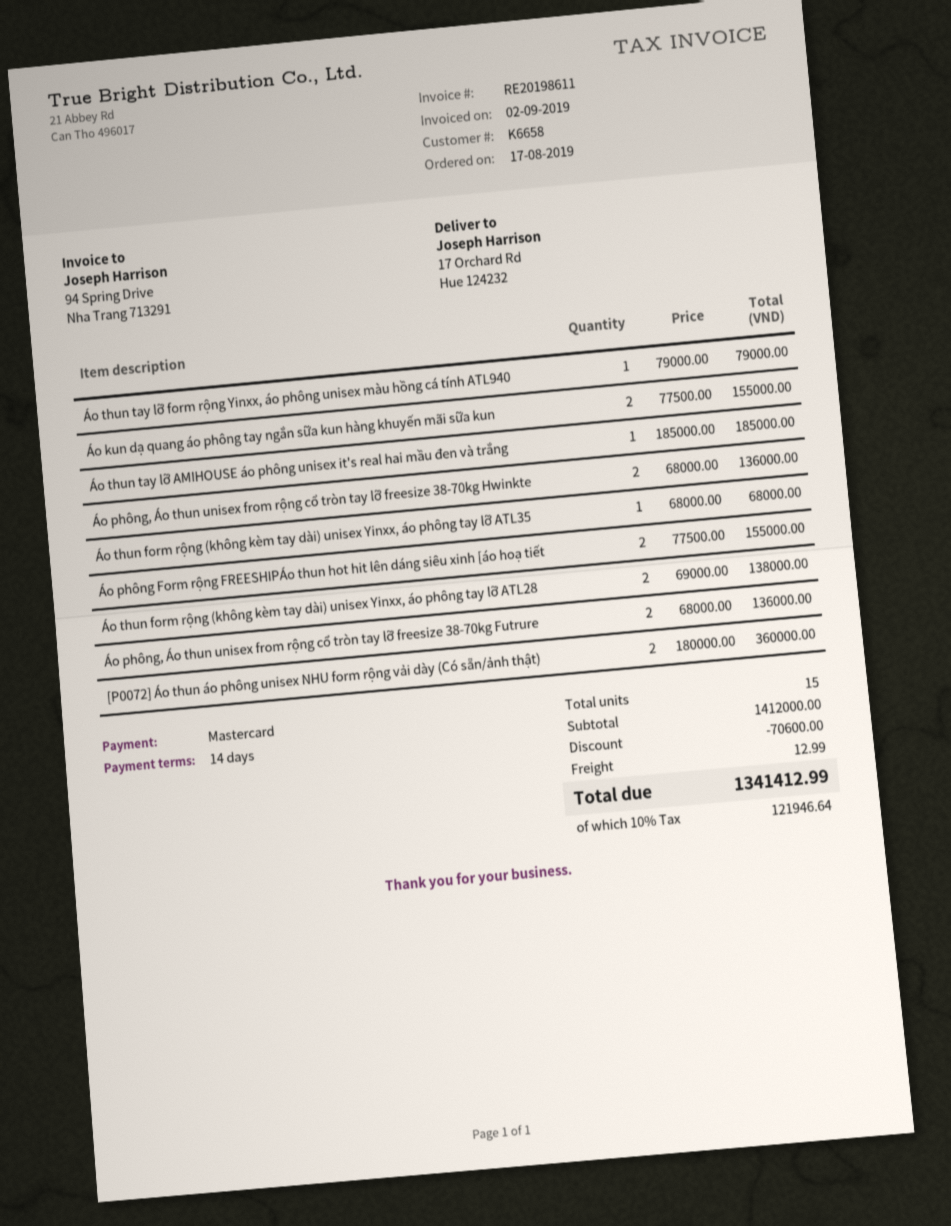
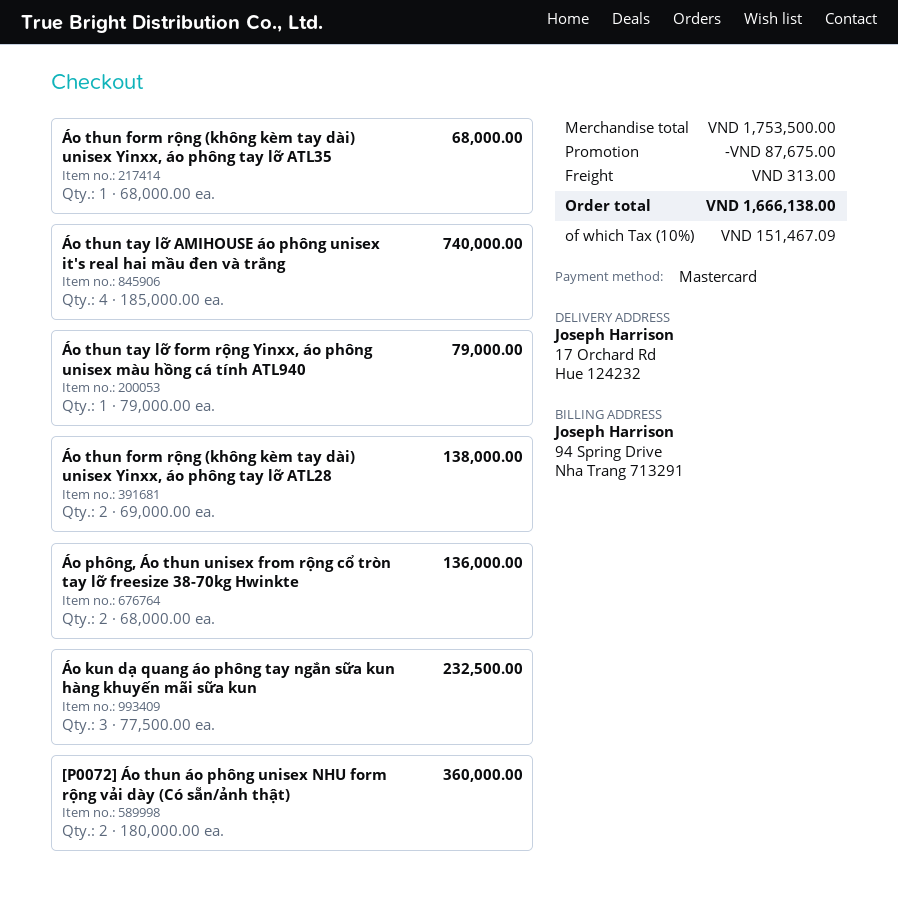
Áo kun dạ quang áo phông tay ngắn sữa kun hàng khuyến mãi sữa kun: 2 x 77500.00 = 155000.00 -> 3 x 77500.00 = 232500.00
Áo thun tay lỡ AMIHOUSE áo phông unisex it's real hai mầu đen và trắng: 1 x 185000.00 = 185000.00 -> 4 x 185000.00 = 740000.00
Áo phông Form rộng FREESHIPÁo thun hot hit lên dáng siêu xinh [áo hoạ tiết: 2 x 77500.00 = 155000.00 -> none
Áo phông, Áo thun unisex from rộng cổ tròn tay lỡ freesize 38-70kg Futrure: 2 x 68000.00 = 136000.00 -> none
subtotal: 1412000.00 -> 1753500.00
discount: 70600.00 -> 87675.00
shipping: 12.99 -> 313.00
tax: 10% = 121946.64 -> 10% = 151467.09
total: 1341412.99 -> 1666138.00

